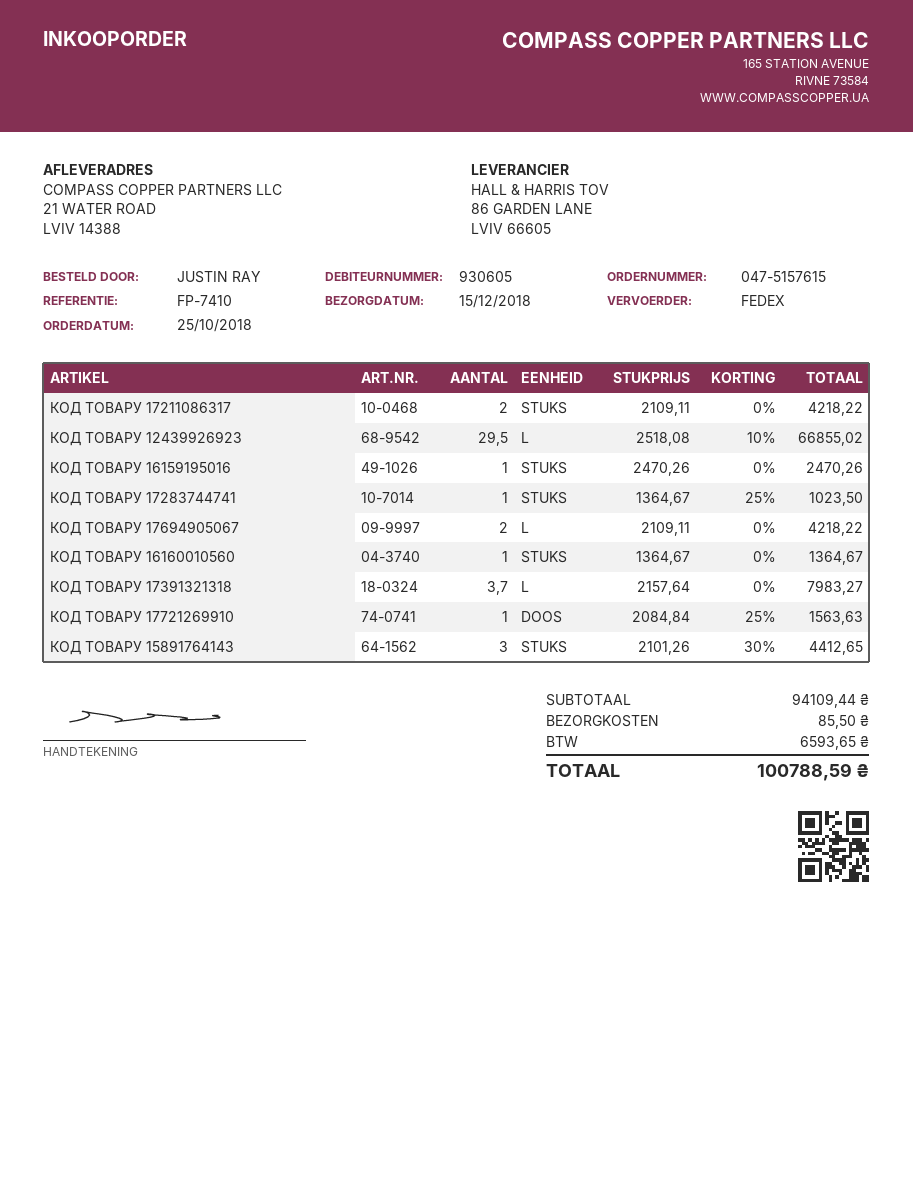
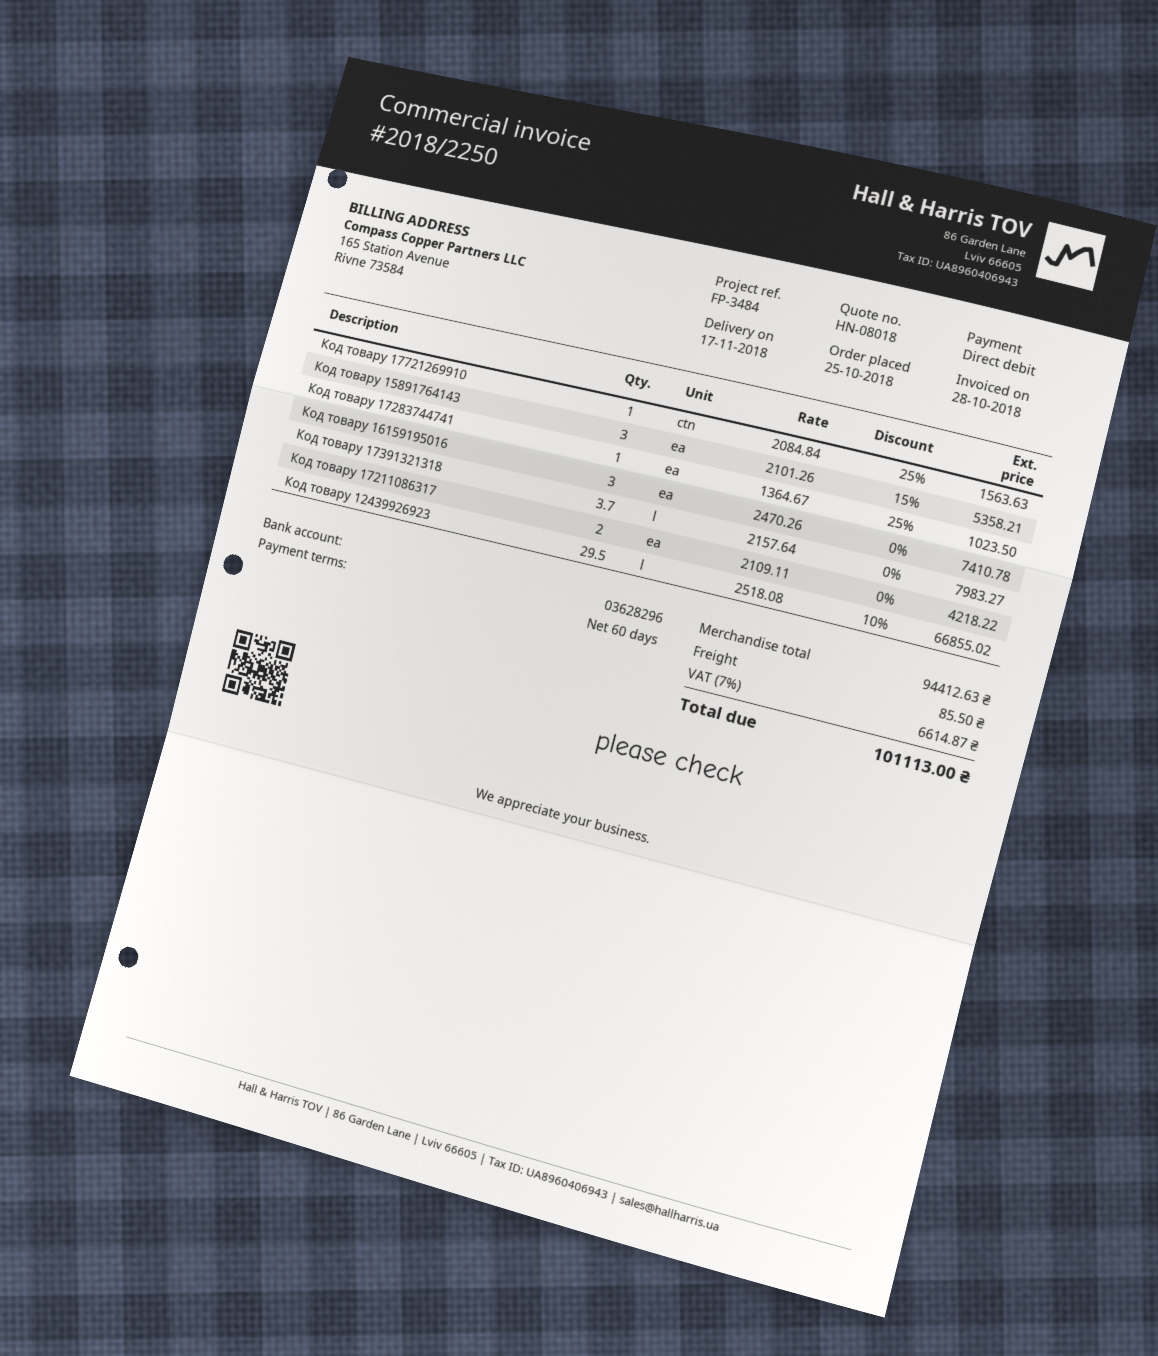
delivery date: 2018-12-15 -> 2018-11-17
reference: FP-7410 -> FP-3484
КОД ТОВАРУ 16159195016: 1 x 2470.26 = 2470.26 -> 3 x 2470.26 = 7410.78
КОД ТОВАРУ 17694905067: 2 x 2109.11 = 4218.22 -> none
КОД ТОВАРУ 16160010560: 1 x 1364.67 = 1364.67 -> none
КОД ТОВАРУ 15891764143: 3 x 2101.26 - 30% = 4412.65 -> 3 x 2101.26 - 15% = 5358.21
subtotal: 94109.44 -> 94412.63
tax: 6593.65 -> 6614.87
total: 100788.59 -> 101113.00

